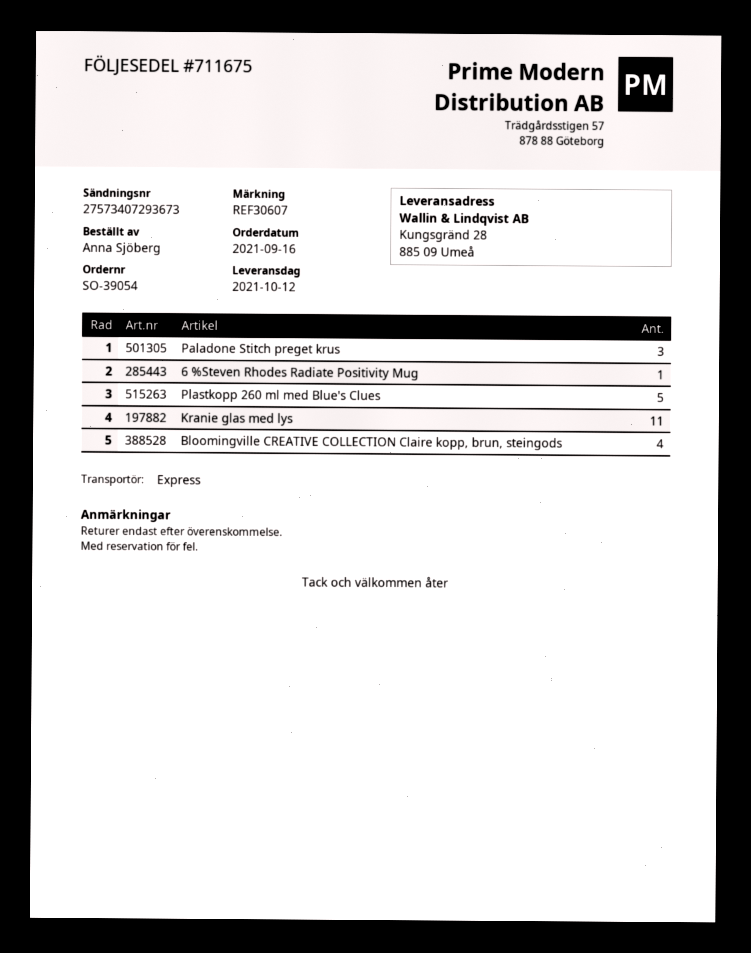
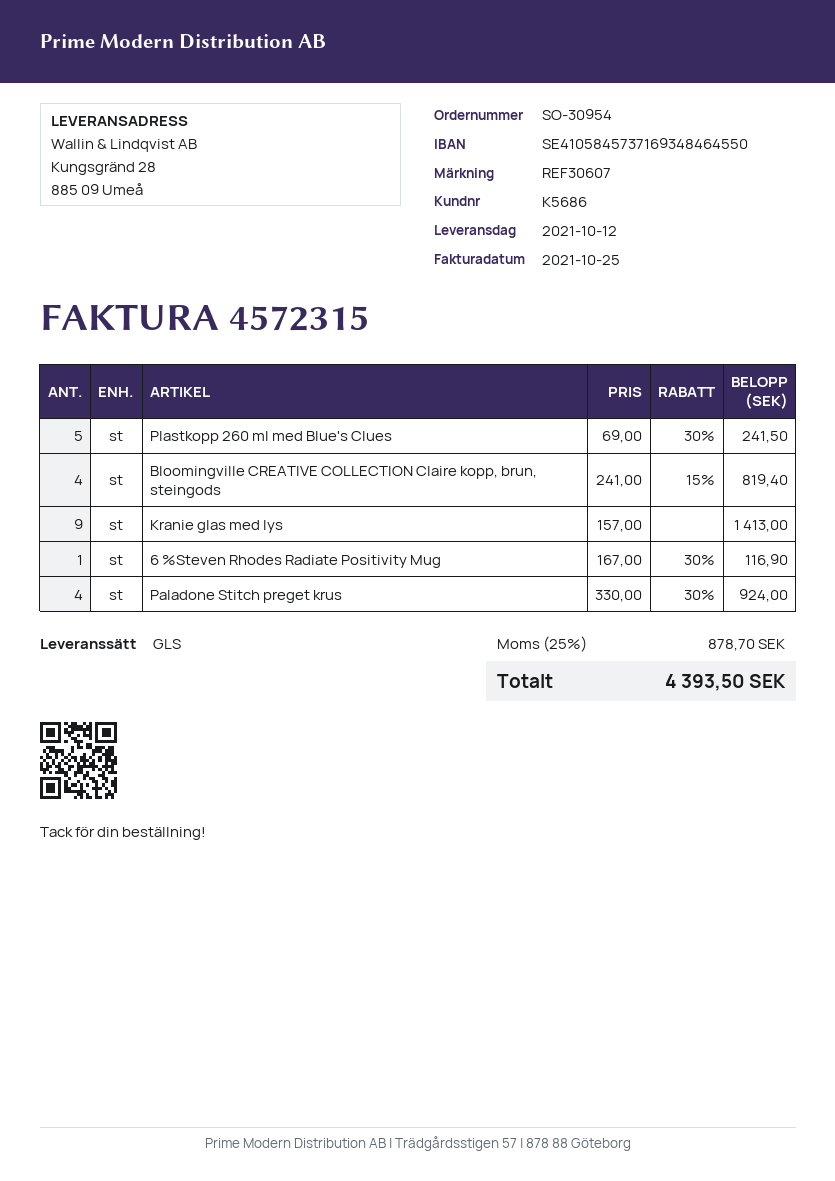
order number: SO-39054 -> SO-30954
shipping method: express -> GLS
Paladone Stitch preget krus: 3 -> 4
Kranie glas med lys: 11 -> 9

